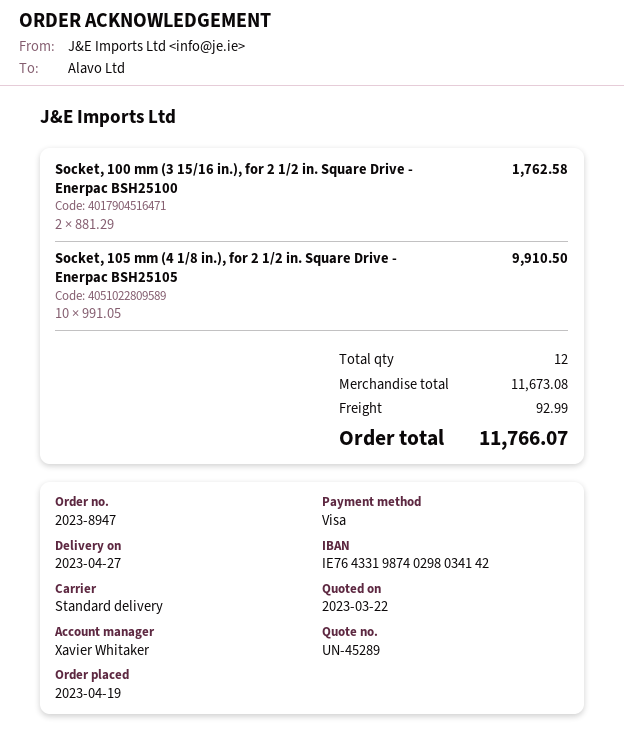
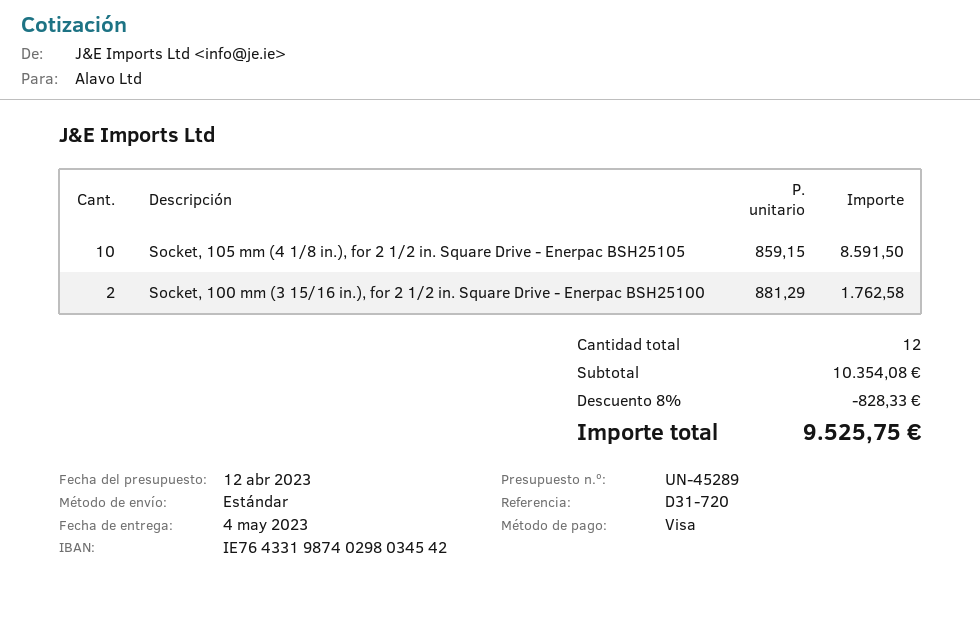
quote date: 2023-03-22 -> 2023-04-12
delivery date: 2023-04-27 -> 2023-05-04
bank account: IE76433198740298034142 -> IE76433198740298034542
Socket, 105 mm (4 1/8 in.), for 2 1/2 in. Square Drive - Enerpac BSH25105: 10 x 991.05 = 9910.50 -> 10 x 859.15 = 8591.50
subtotal: 11673.08 -> 10354.08
discount: none -> 8% = 828.33
shipping: 92.99 -> none
total: 11766.07 -> 9525.75

